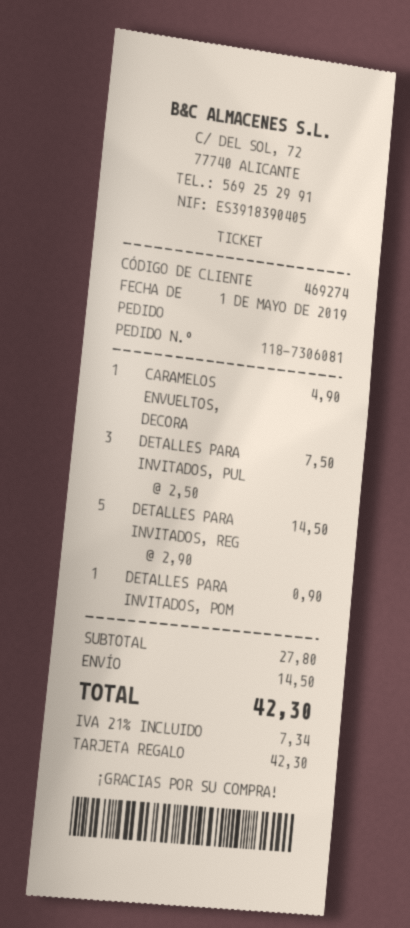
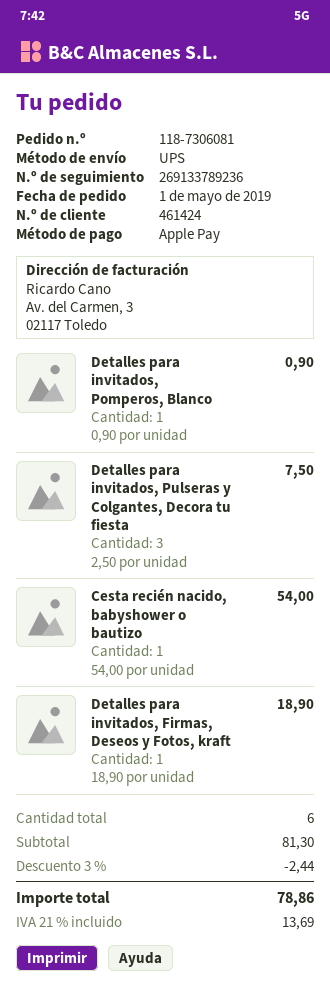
customer number: 469274 -> 461424
payment method: gift card -> Apple Pay
CARAMELOS ENVUELTOS, DECORA: 1 x 4.90 = 4.90 -> none
DETALLES PARA INVITADOS, REG: 5 x 2.90 = 14.50 -> none
Cesta recién nacido, babyshower o bautizo: none -> 1 x 54.00 = 54.00
Detalles para invitados, Firmas, Deseos y Fotos, kraft: none -> 1 x 18.90 = 18.90
subtotal: 27.80 -> 81.30
discount: none -> 3% = 2.44
shipping: 14.50 -> none
tax: 21% = 7.34 -> 21% = 13.69
total: 42.30 -> 78.86

